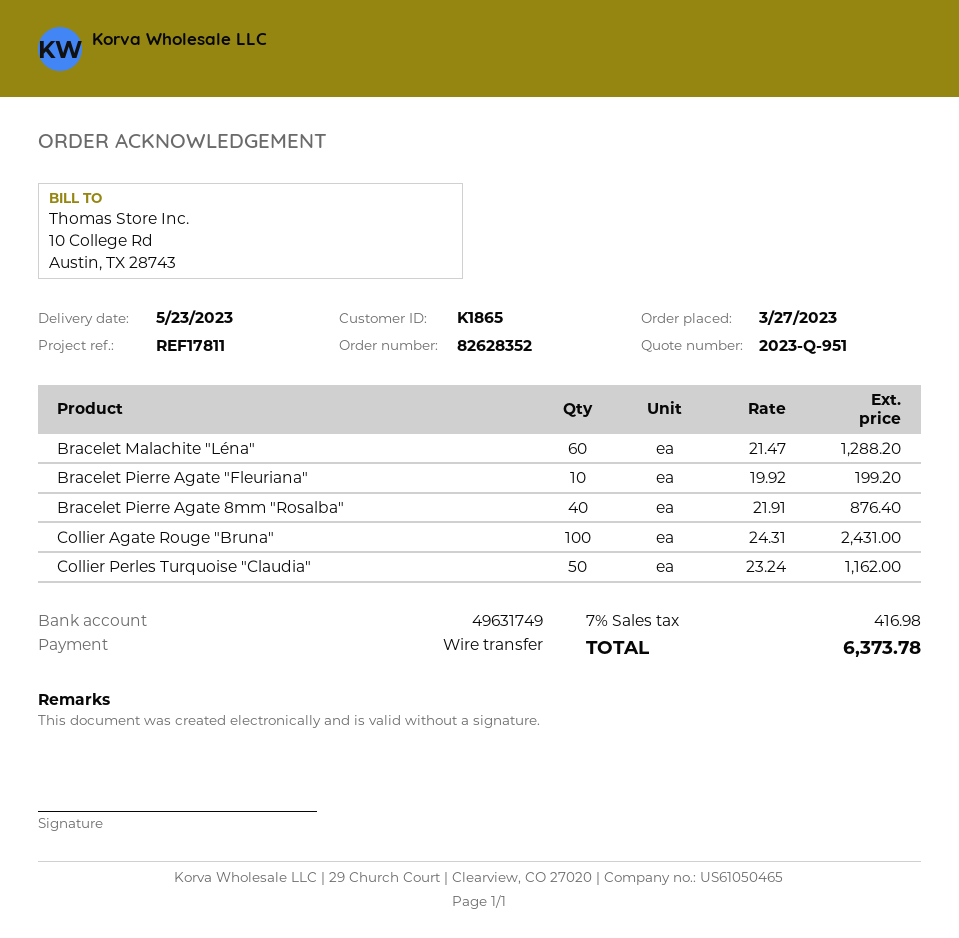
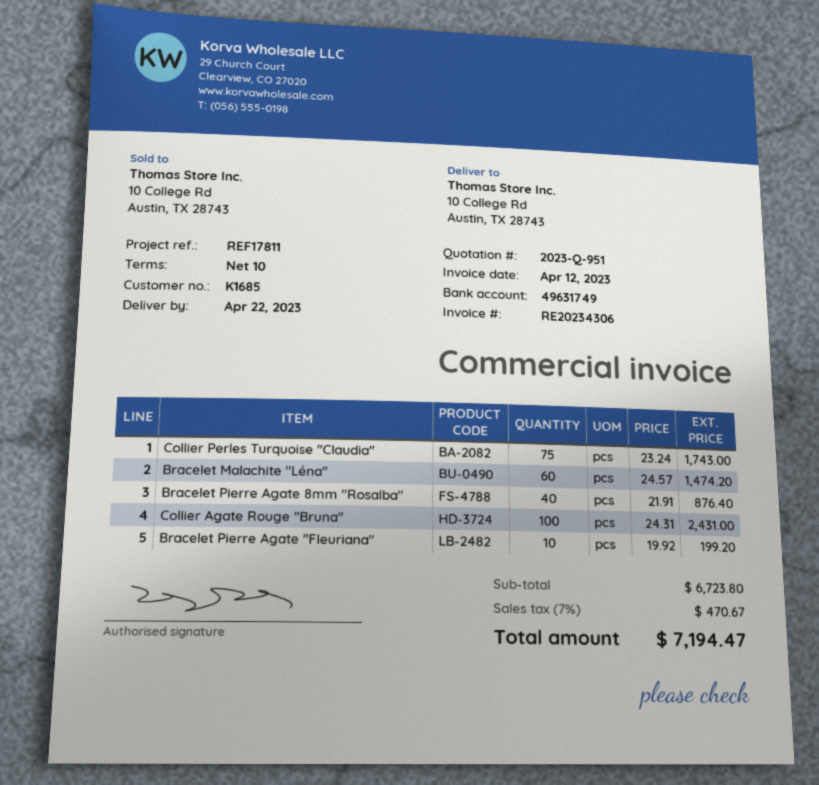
delivery date: 2023-05-23 -> 2023-04-22
customer number: K1865 -> K1685
Bracelet Malachite "Léna": 60 x 21.47 = 1288.20 -> 60 x 24.57 = 1474.20
Collier Perles Turquoise "Claudia": 50 x 23.24 = 1162.00 -> 75 x 23.24 = 1743.00
tax: 7% = 416.98 -> 7% = 470.67
total: 6373.78 -> 7194.47

